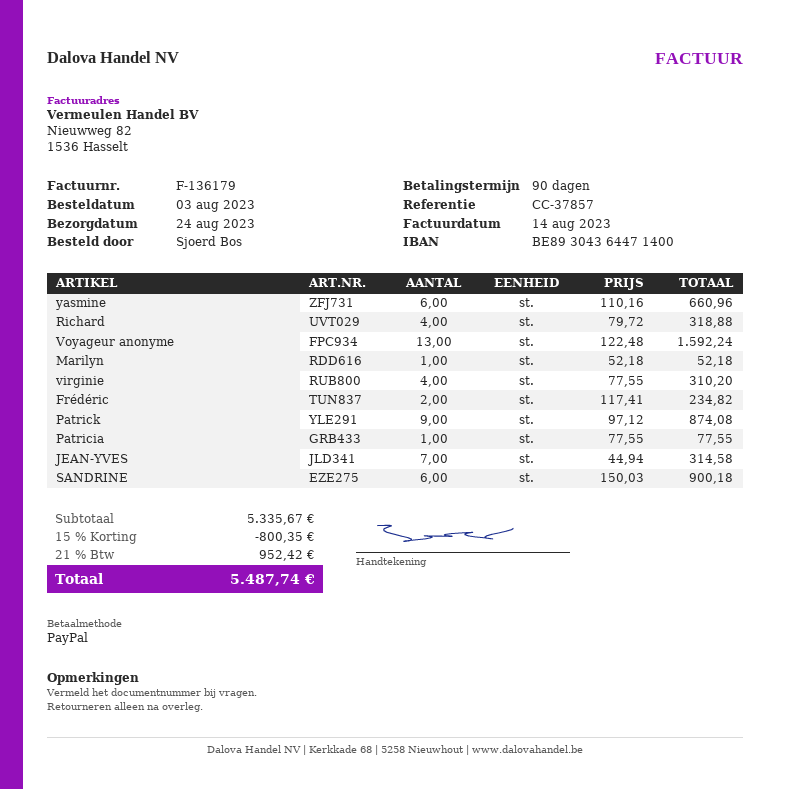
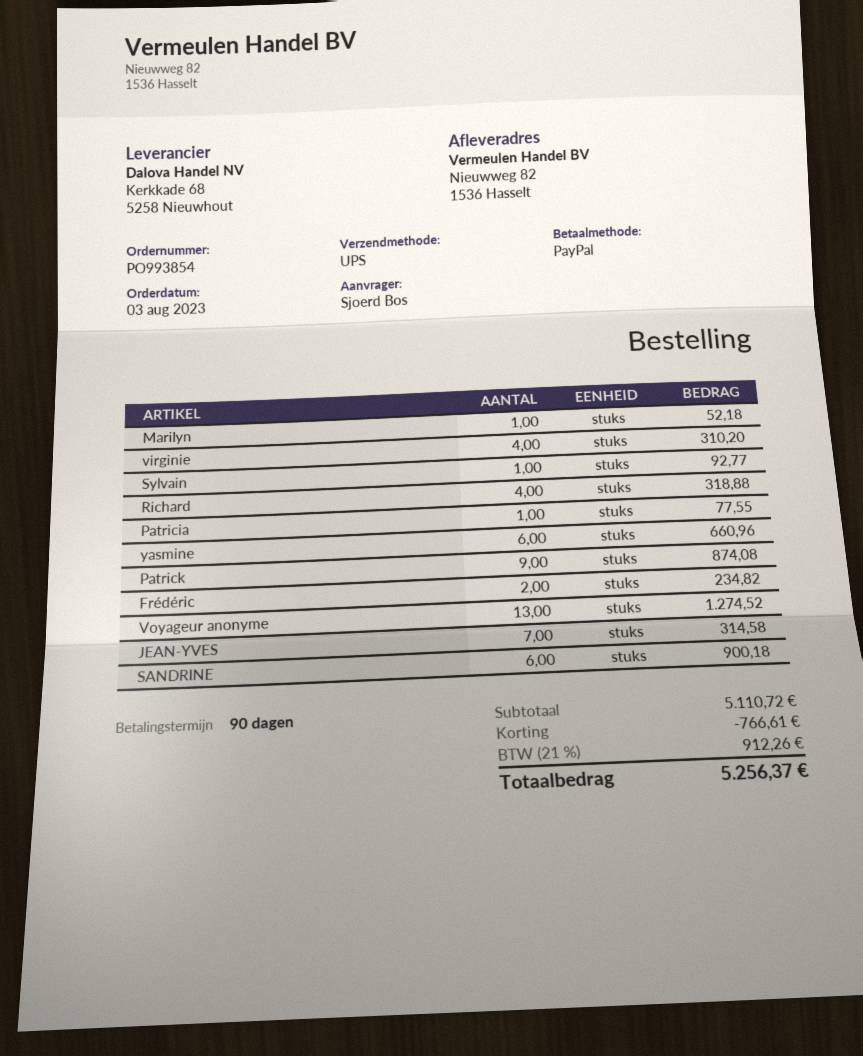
Voyageur anonyme: 13 for 1592.24 -> 13 for 1274.52
Sylvain: none -> 1 for 92.77
subtotal: 5335.67 -> 5110.72
discount: 800.35 -> 766.61
tax: 21% = 952.42 -> 21% = 912.26
total: 5487.74 -> 5256.37

